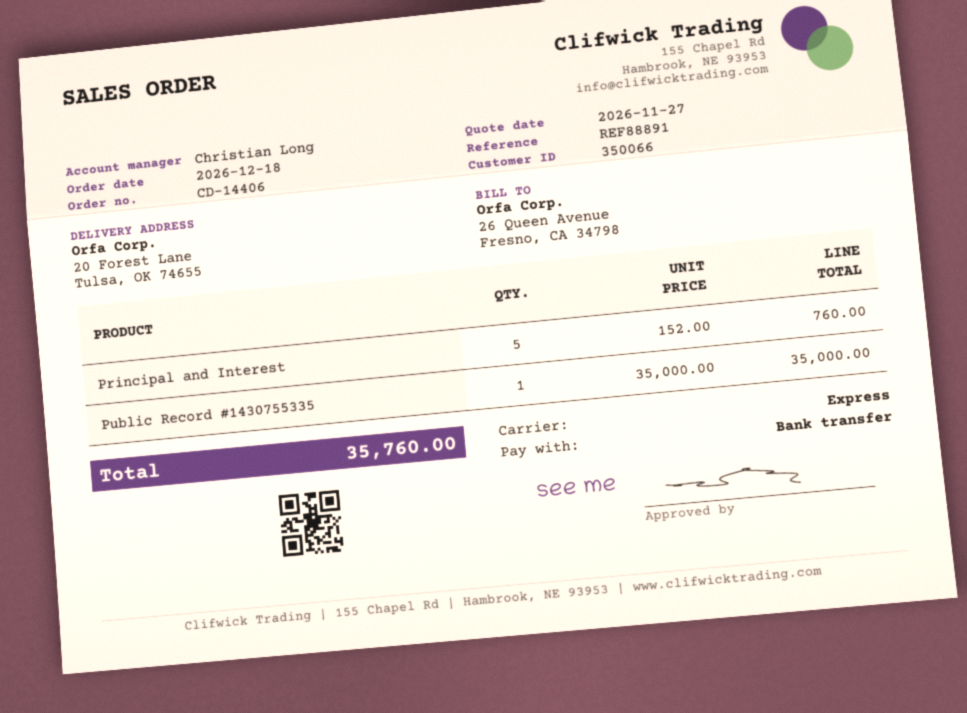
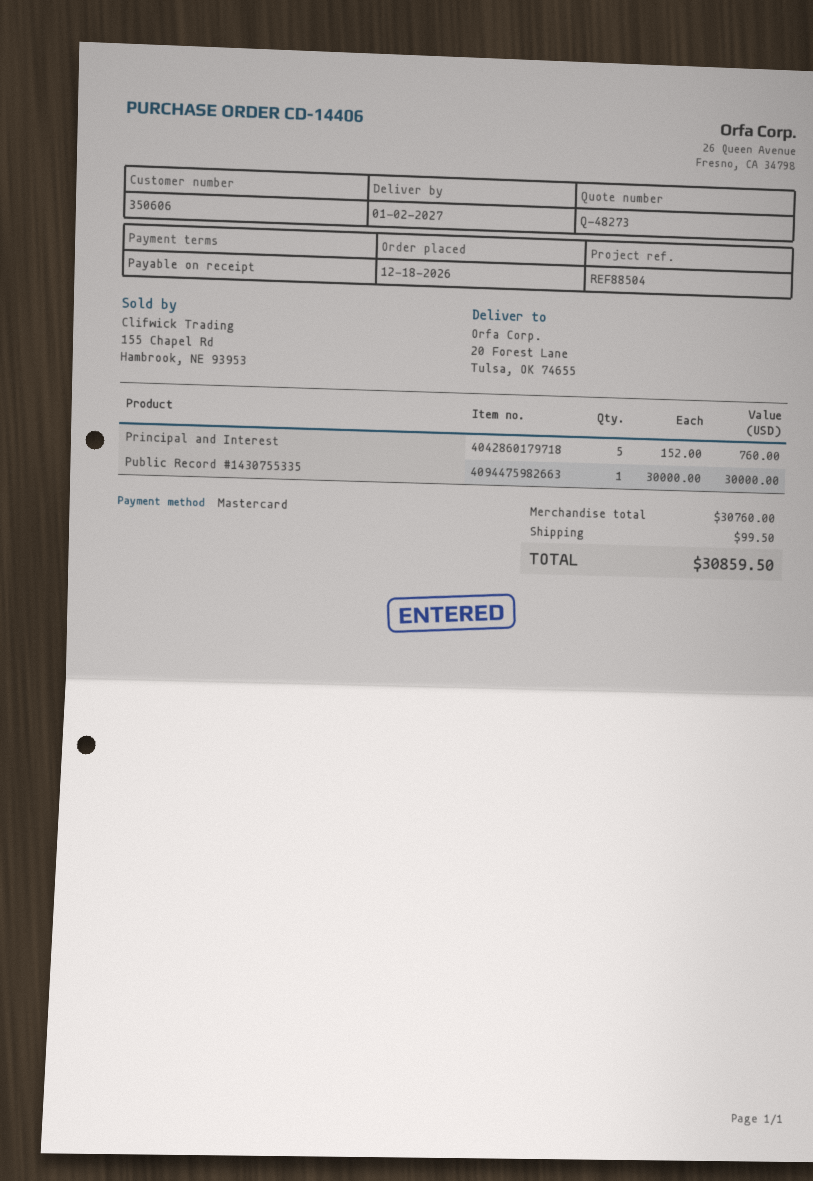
customer number: 350066 -> 350606
reference: REF88891 -> REF88504
payment method: bank transfer -> Mastercard
Public Record #1430755335: 1 x 35000.00 = 35000.00 -> 1 x 30000.00 = 30000.00
shipping: none -> 99.50
total: 35760.00 -> 30859.50

